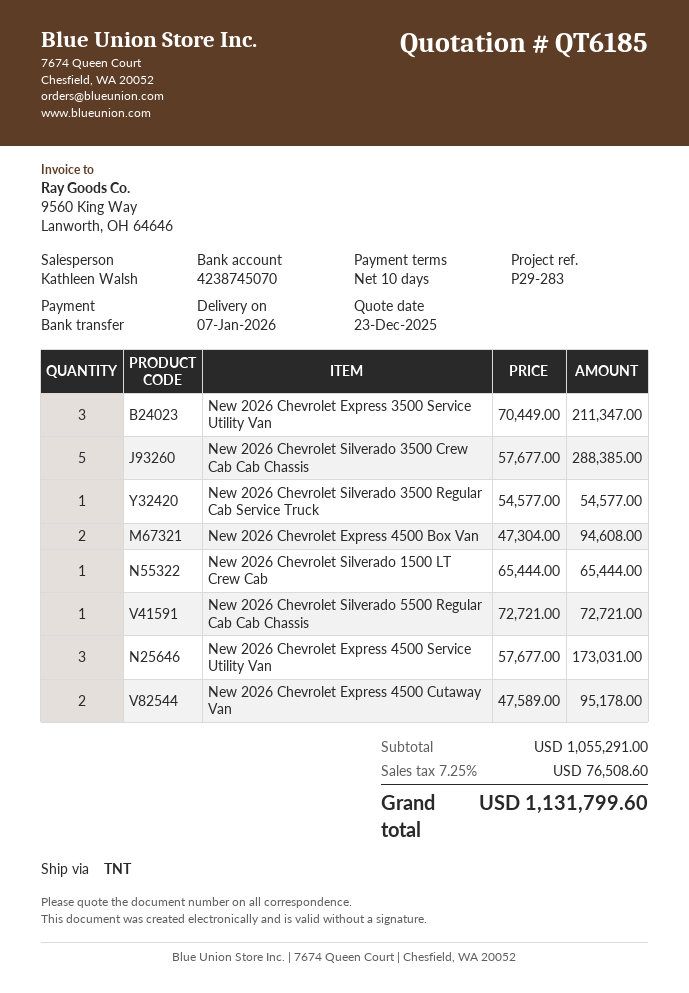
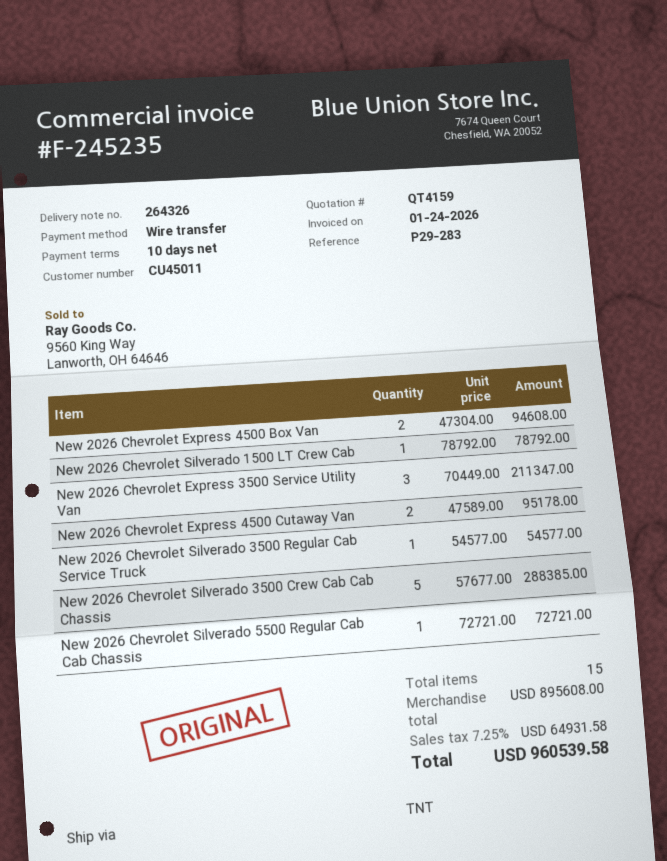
quote number: QT6185 -> QT4159
New 2026 Chevrolet Silverado 1500 LT Crew Cab: 1 x 65444.00 = 65444.00 -> 1 x 78792.00 = 78792.00
New 2026 Chevrolet Express 4500 Service Utility Van: 3 x 57677.00 = 173031.00 -> none
subtotal: 1055291.00 -> 895608.00
tax: 7.25% = 76508.60 -> 7.25% = 64931.58
total: 1131799.60 -> 960539.58

